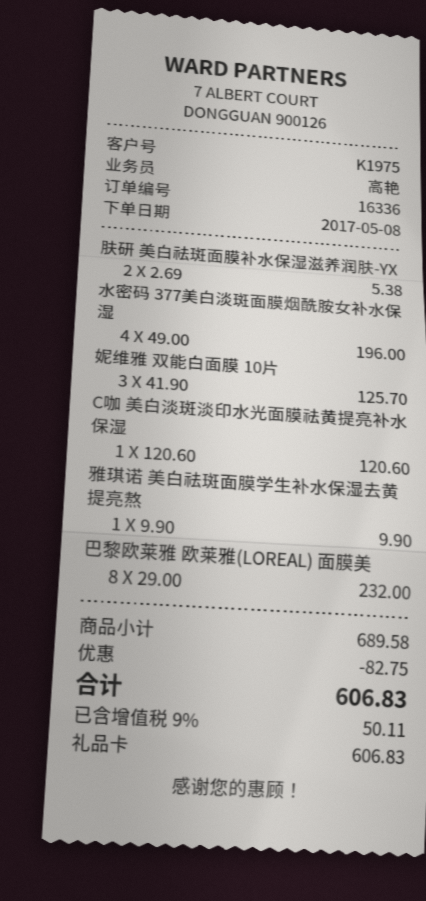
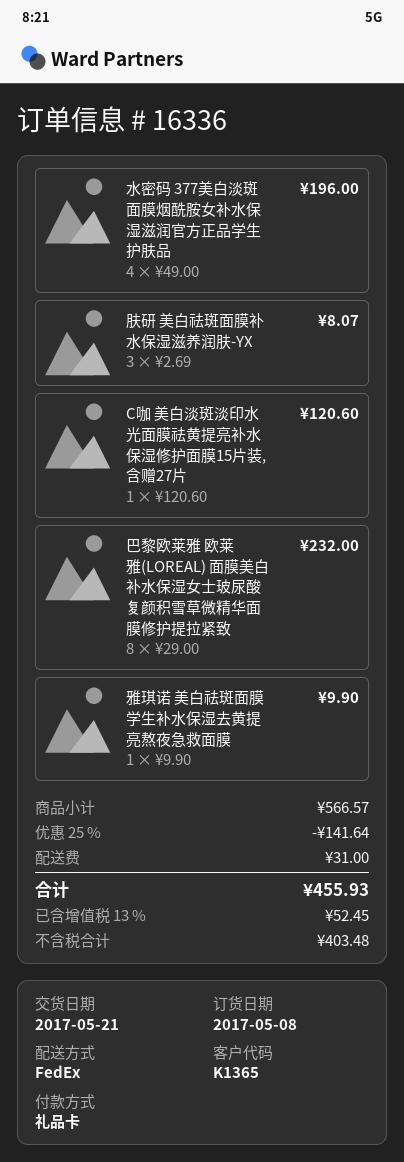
customer number: K1975 -> K1365
肤研 美白祛斑面膜补水保湿滋养润肤-YX: 2 x 2.69 = 5.38 -> 3 x 2.69 = 8.07
妮维雅 双能白面膜 10片: 3 x 41.90 = 125.70 -> none
subtotal: 689.58 -> 566.57
discount: 82.75 -> 141.64
shipping: none -> 31.00
tax: 9% = 50.11 -> 13% = 52.45
total: 606.83 -> 455.93

